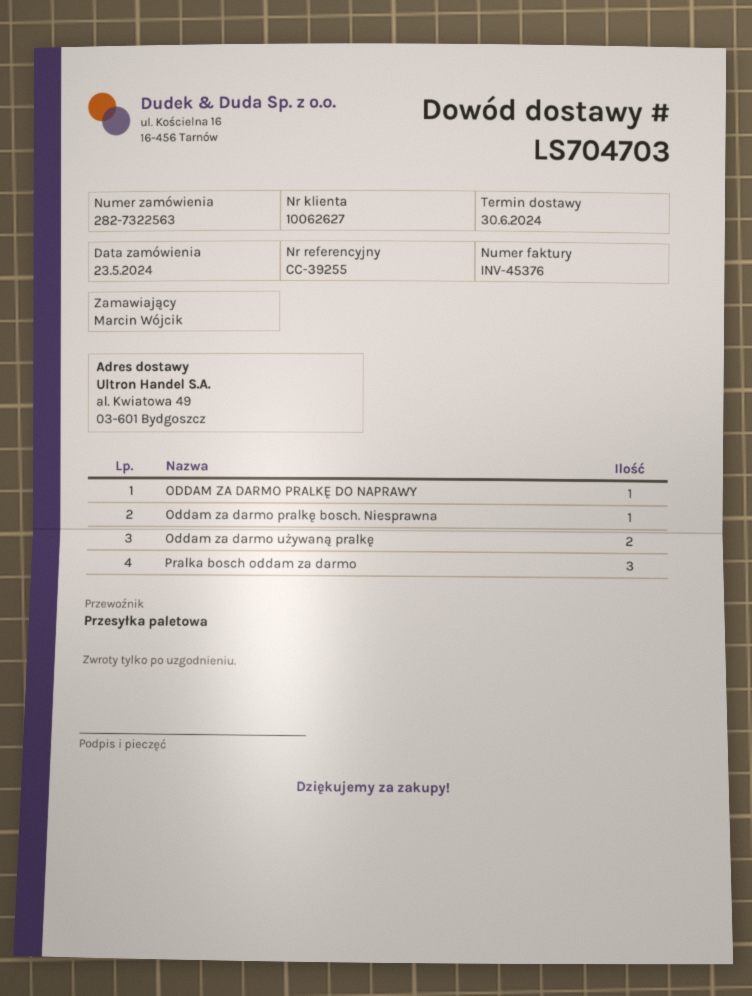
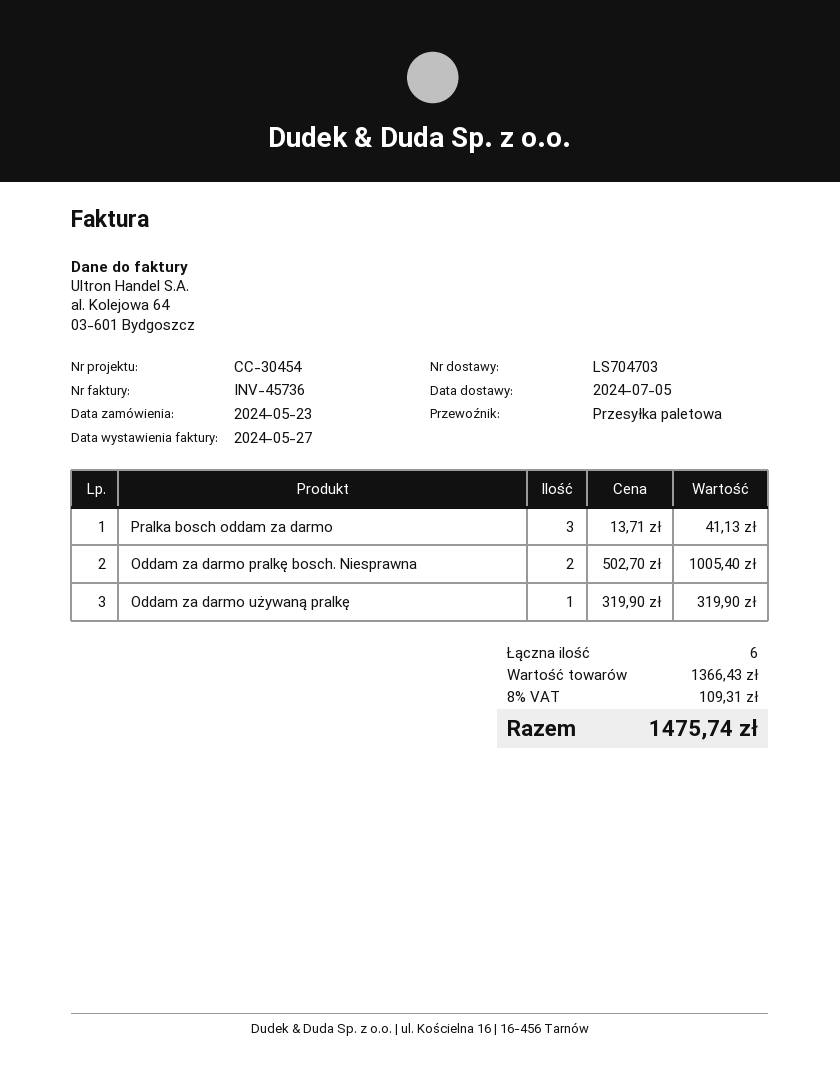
delivery date: 2024-06-30 -> 2024-07-05
invoice number: INV-45376 -> INV-45736
reference: CC-39255 -> CC-30454
ODDAM ZA DARMO PRALKĘ DO NAPRAWY: 1 -> none
Oddam za darmo pralkę bosch. Niesprawna: 1 -> 2
Oddam za darmo używaną pralkę: 2 -> 1

